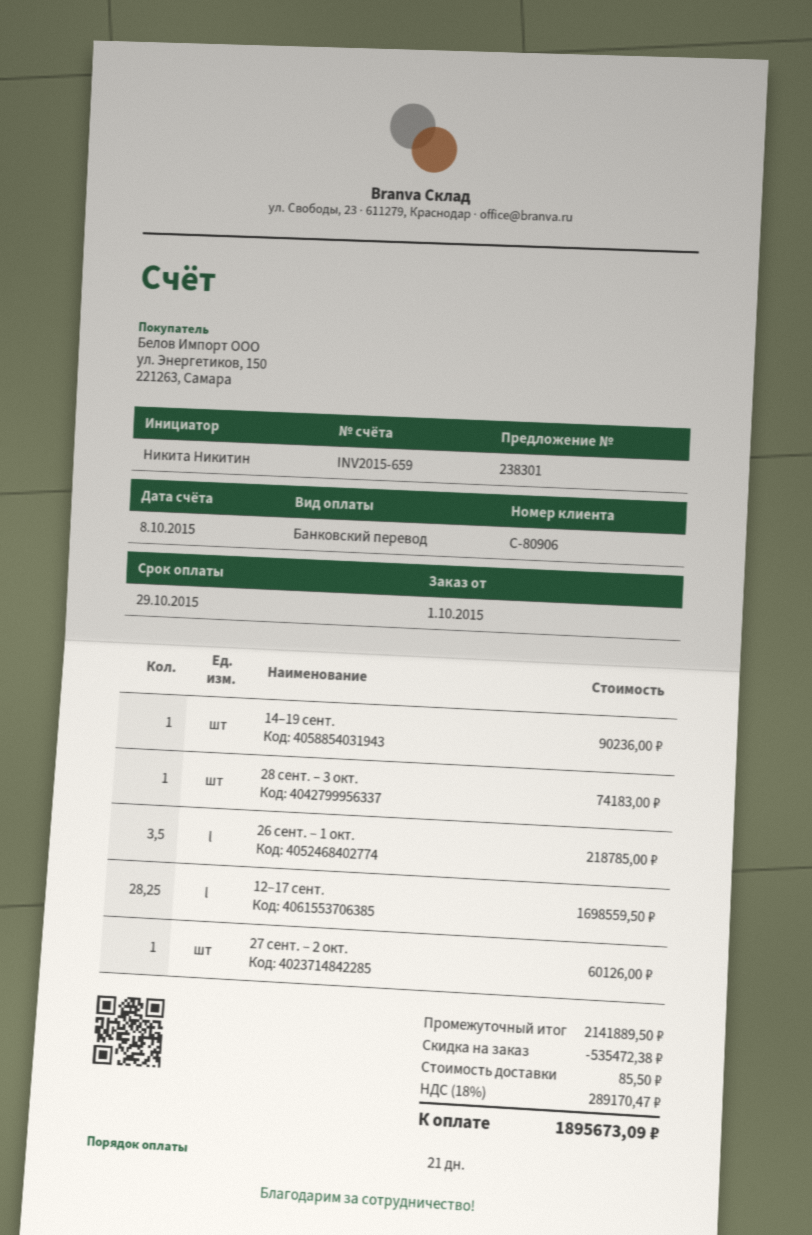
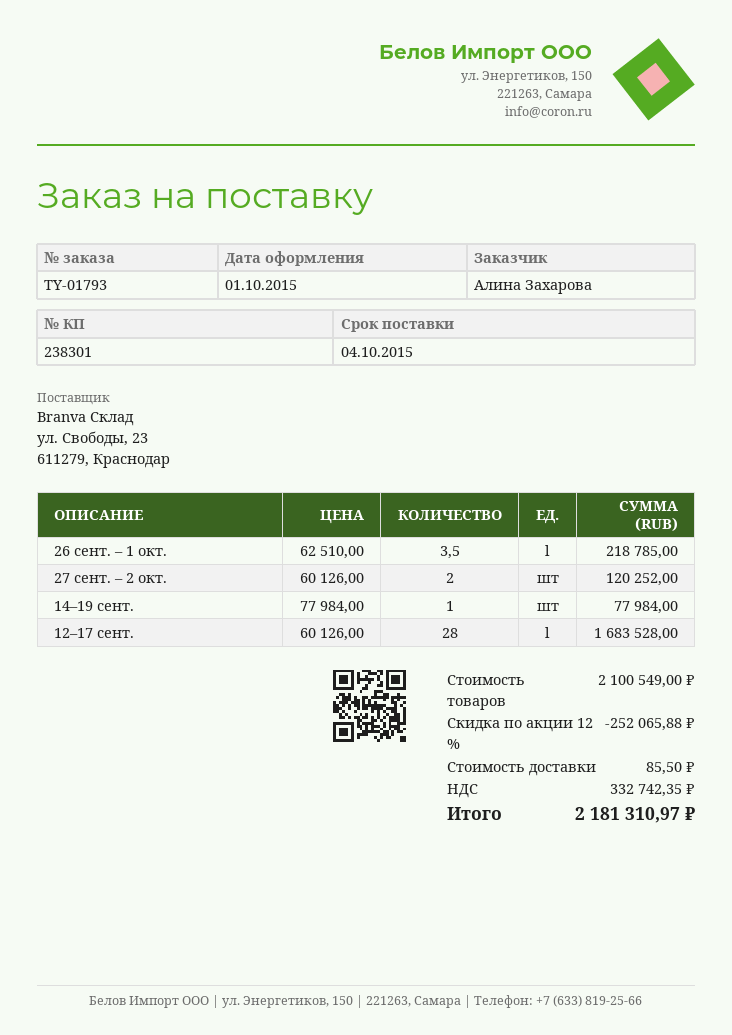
ordered by: Никита Никитин -> Алина Захарова
14–19 сент.: 1 for 90236.00 -> 1 for 77984.00
28 сент. – 3 окт.: 1 for 74183.00 -> none
12–17 сент.: 28.25 for 1698559.50 -> 28 for 1683528.00
27 сент. – 2 окт.: 1 for 60126.00 -> 2 for 120252.00
subtotal: 2141889.50 -> 2100549.00
discount: 535472.38 -> 252065.88
tax: 289170.47 -> 332742.35
total: 1895673.09 -> 2181310.97

